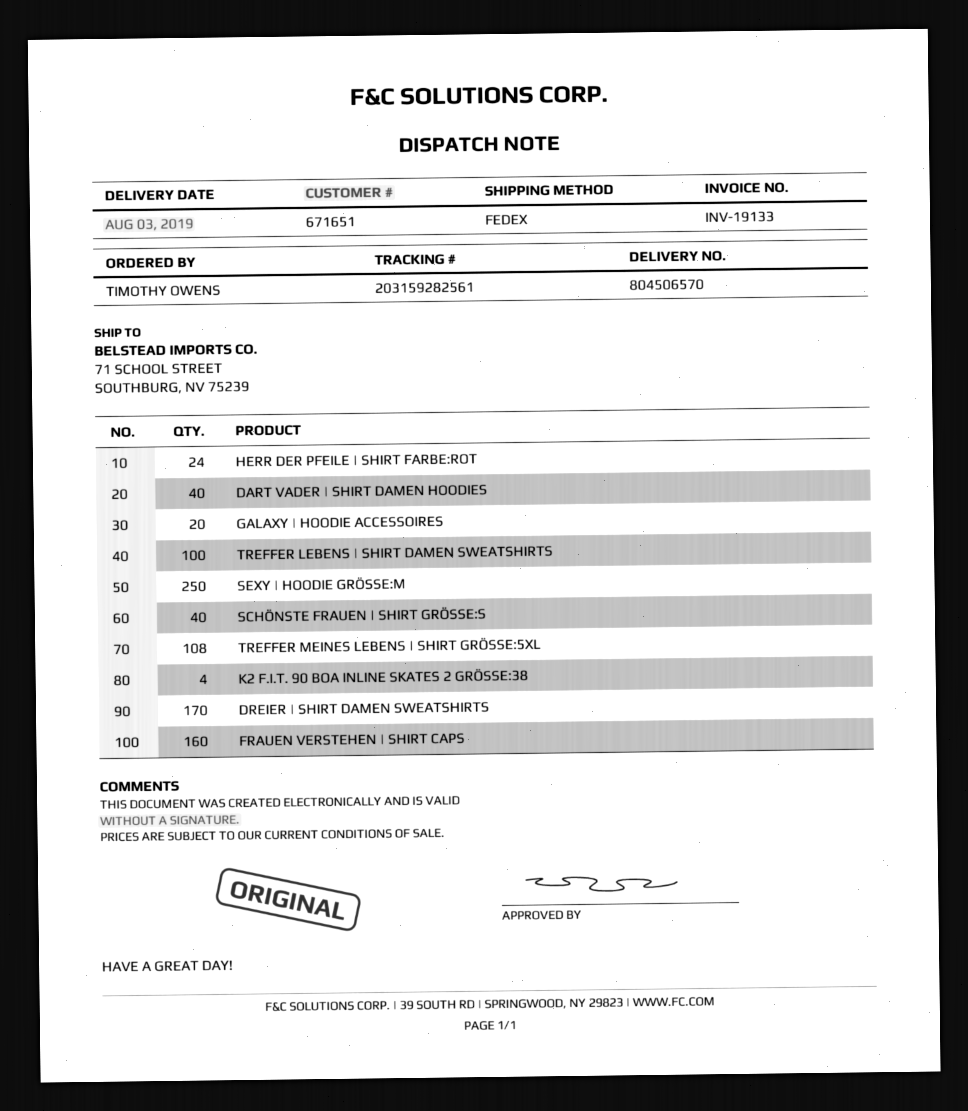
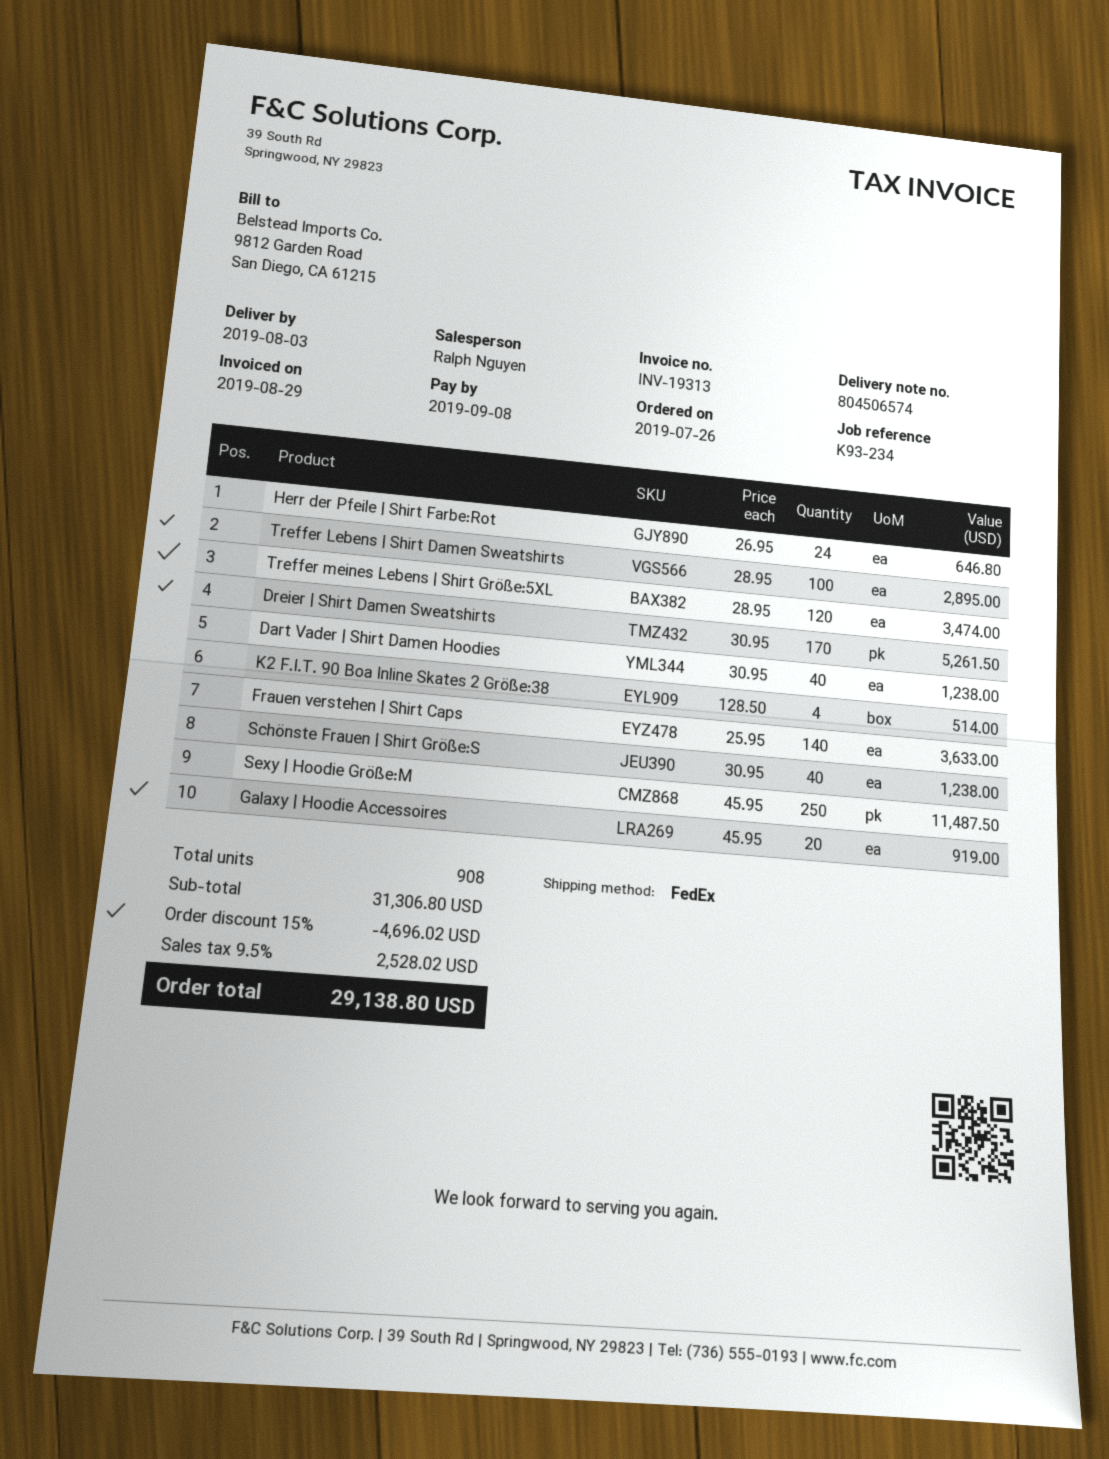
delivery note number: 804506570 -> 804506574
invoice number: INV-19133 -> INV-19313
TREFFER MEINES LEBENS | SHIRT GRÖSSE:5XL: 108 -> 120
FRAUEN VERSTEHEN | SHIRT CAPS: 160 -> 140

